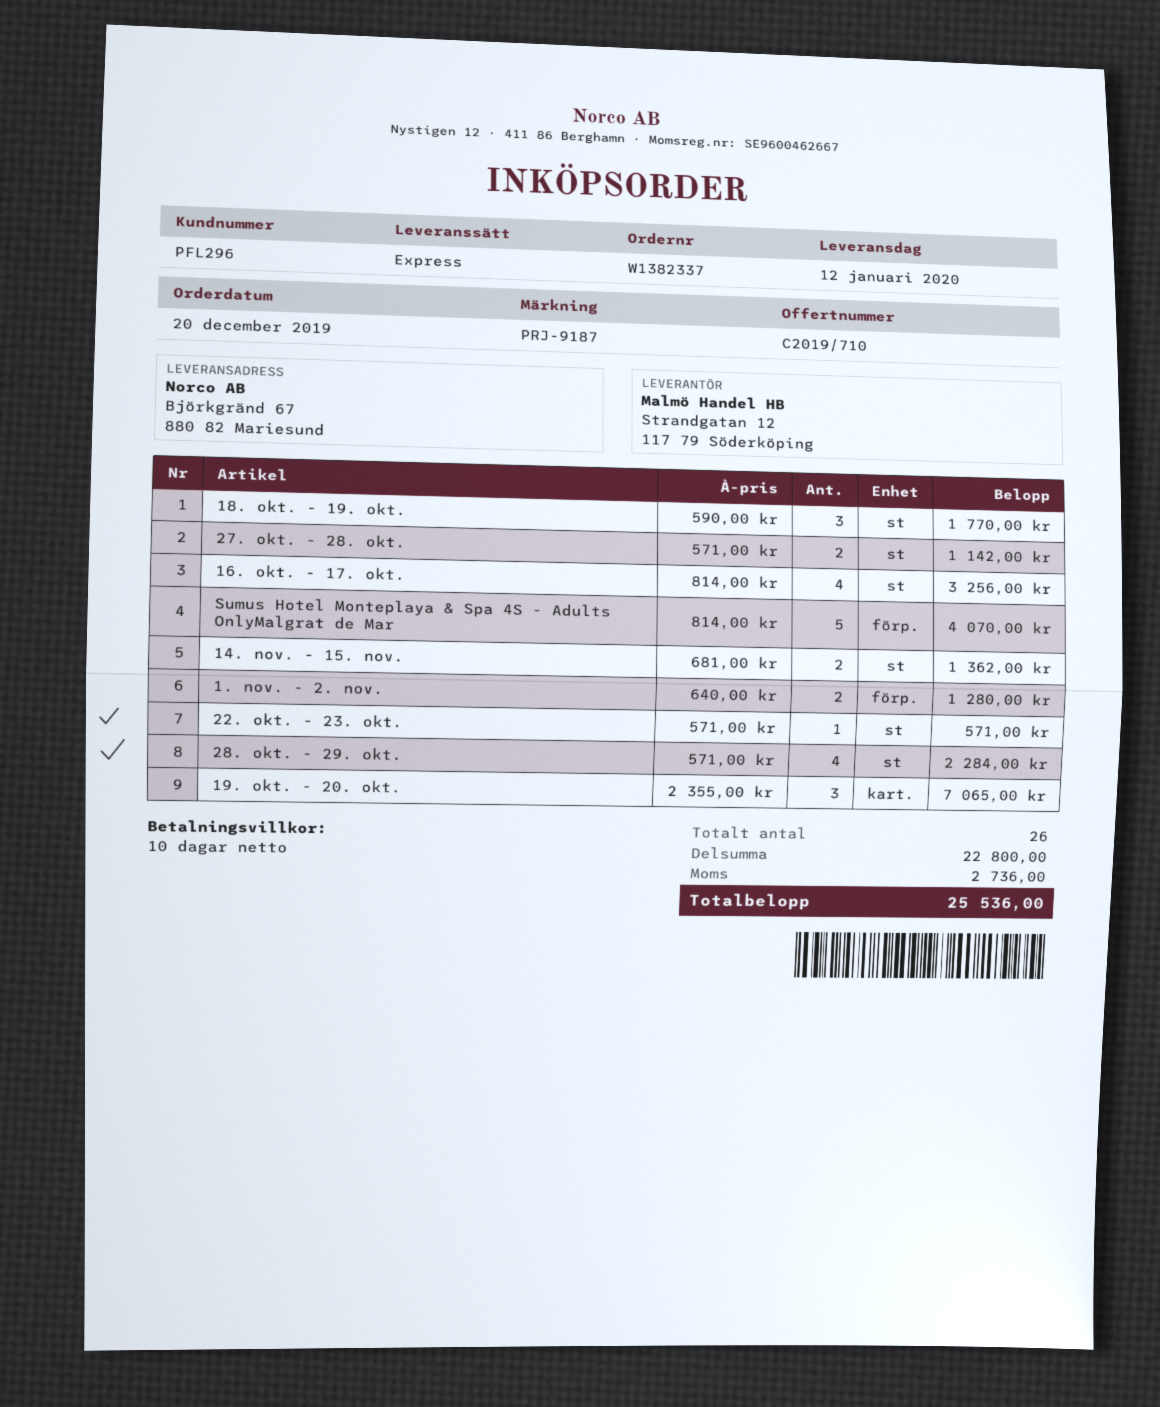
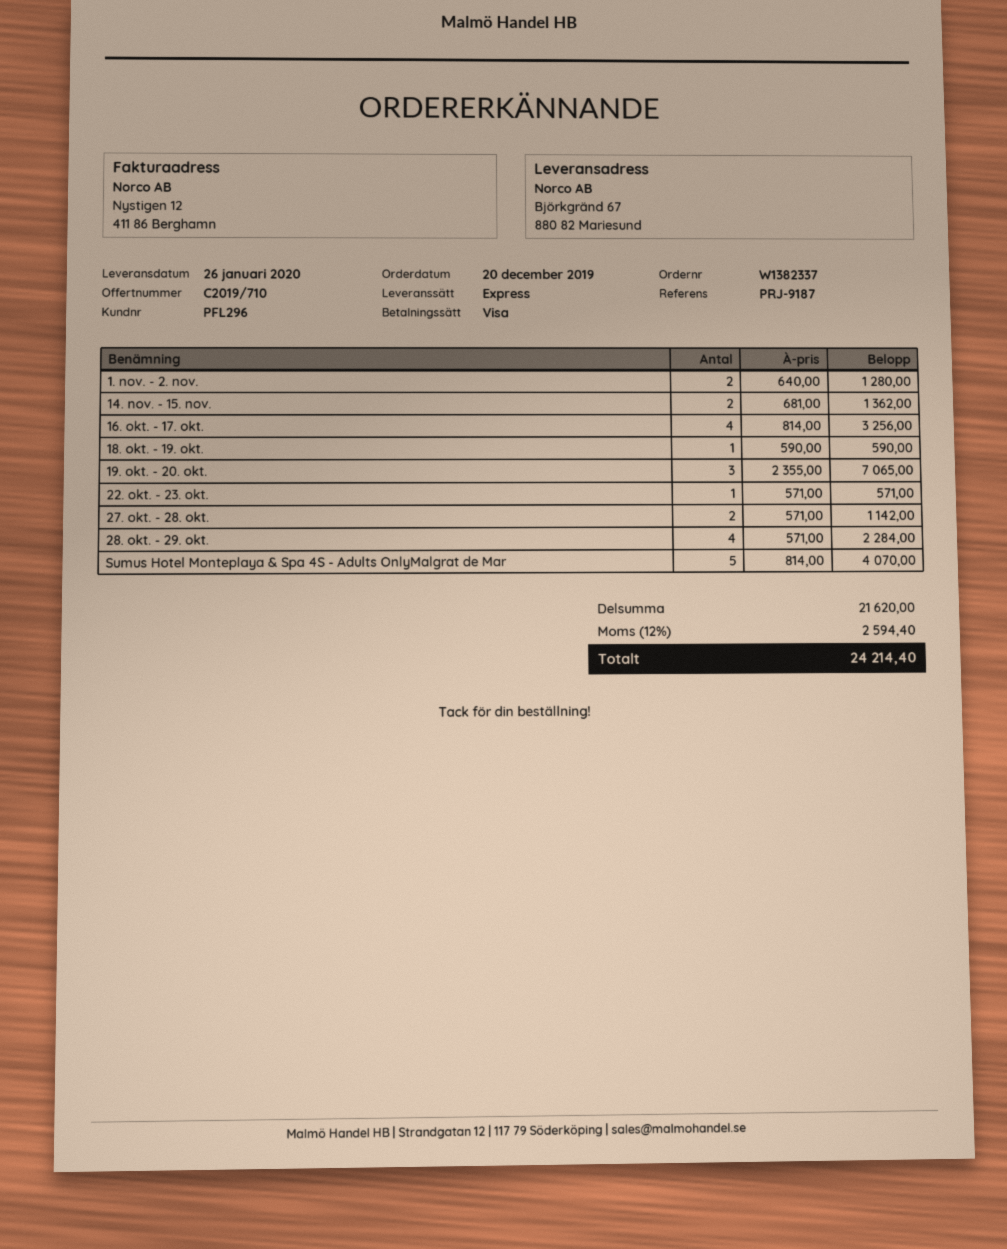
delivery date: 2020-01-12 -> 2020-01-26
18. okt. - 19. okt.: 3 x 590.00 = 1770.00 -> 1 x 590.00 = 590.00
subtotal: 22800.00 -> 21620.00
tax: 2736.00 -> 2594.40
total: 25536.00 -> 24214.40

